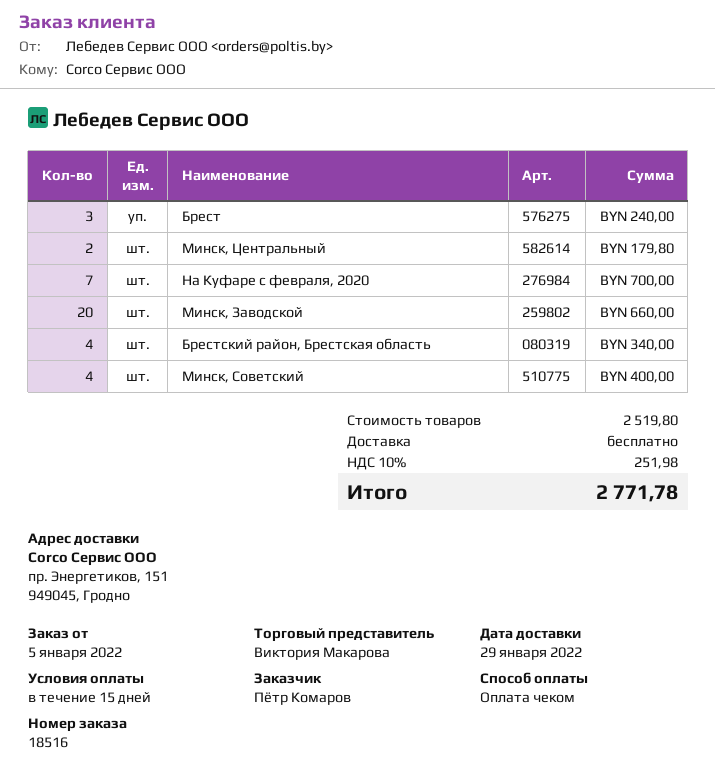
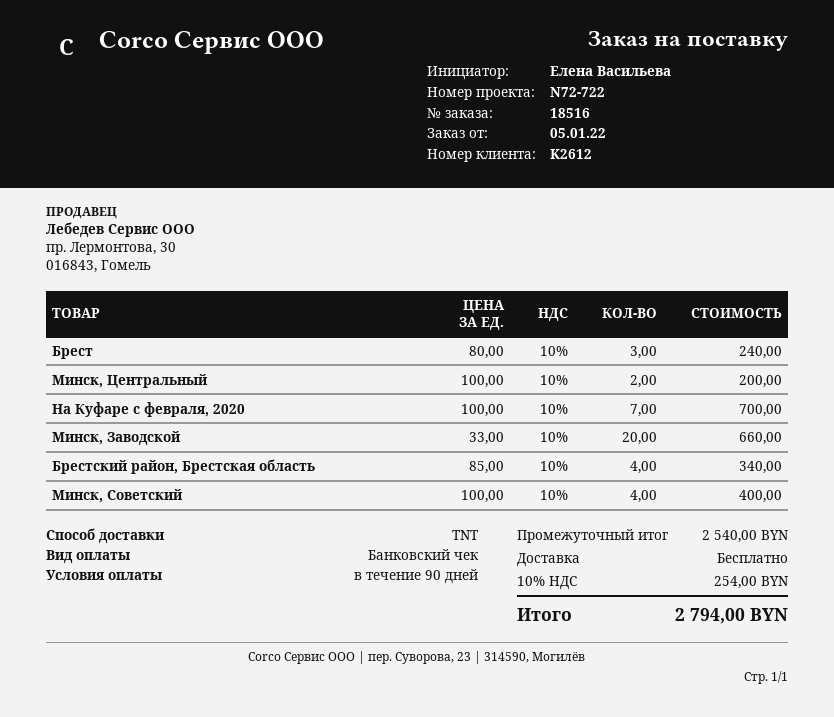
payment terms: 15 days -> 90 days
ordered by: Пётр Комаров -> Елена Васильева
Минск, Центральный: 2 for 179.80 -> 2 for 200.00
subtotal: 2519.80 -> 2540.00
tax: 10% = 251.98 -> 10% = 254.00
total: 2771.78 -> 2794.00

